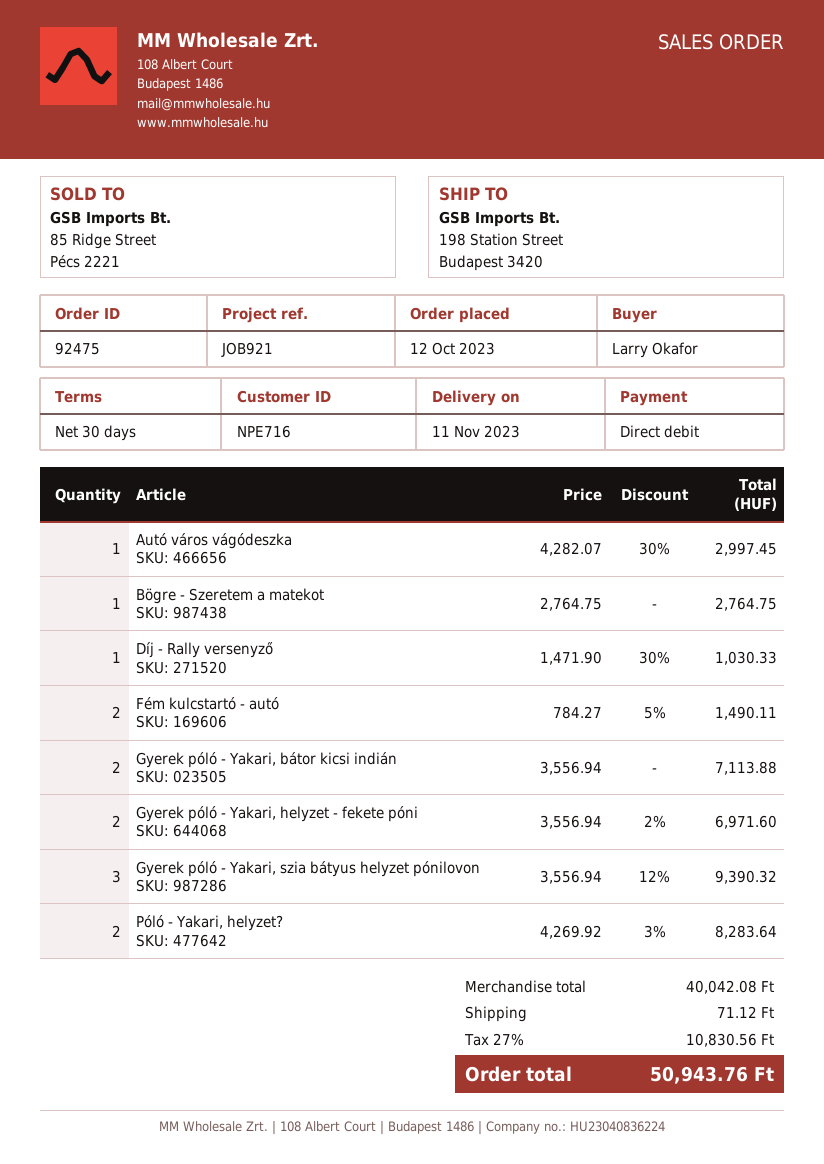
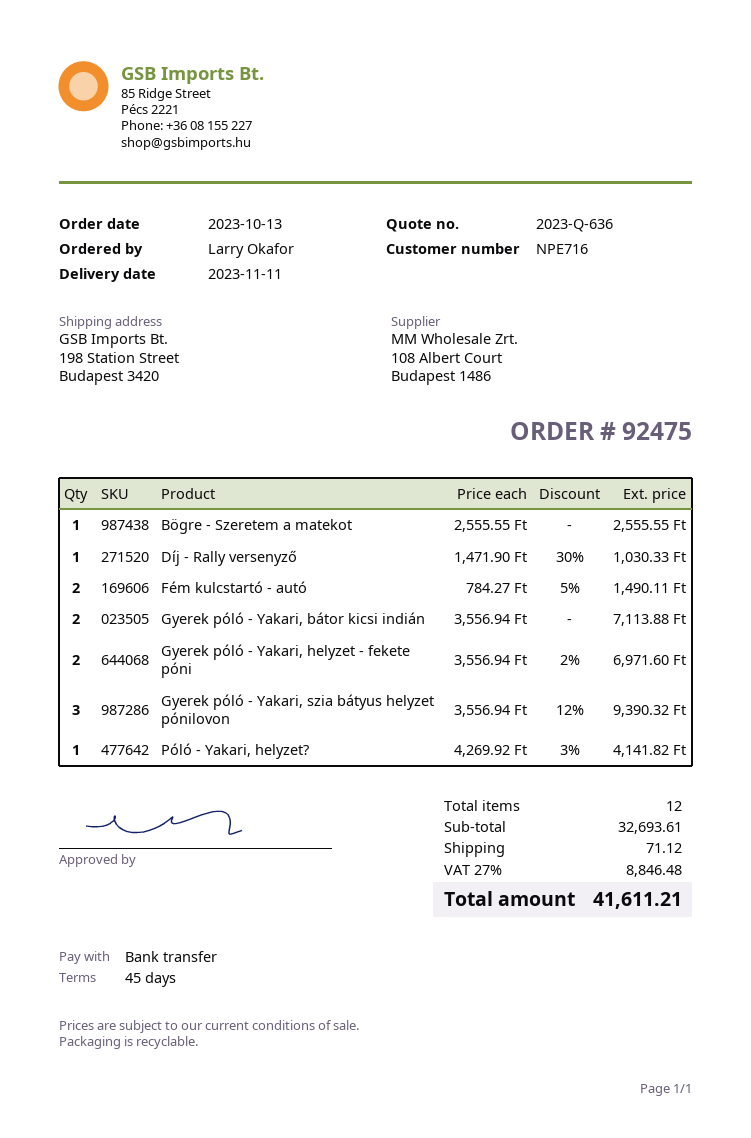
order date: 2023-10-12 -> 2023-10-13
payment terms: 30 days -> 45 days
payment method: direct debit -> bank transfer
Autó város vágódeszka: 1 x 4282.07 - 30% = 2997.45 -> none
Bögre - Szeretem a matekot: 1 x 2764.75 = 2764.75 -> 1 x 2555.55 = 2555.55
Póló - Yakari, helyzet?: 2 x 4269.92 - 3% = 8283.64 -> 1 x 4269.92 - 3% = 4141.82
subtotal: 40042.08 -> 32693.61
tax: 27% = 10830.56 -> 27% = 8846.48
total: 50943.76 -> 41611.21

